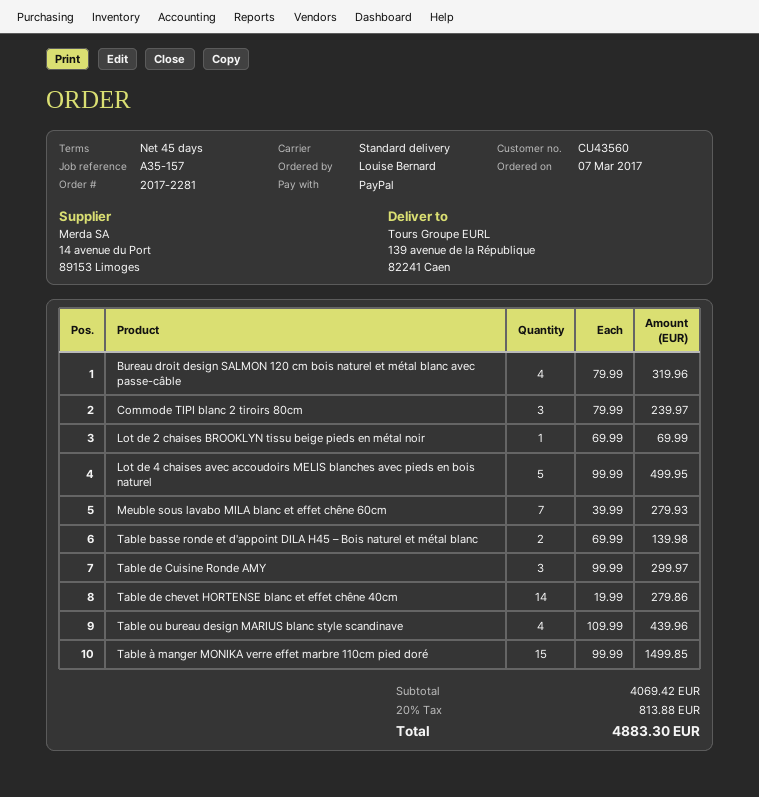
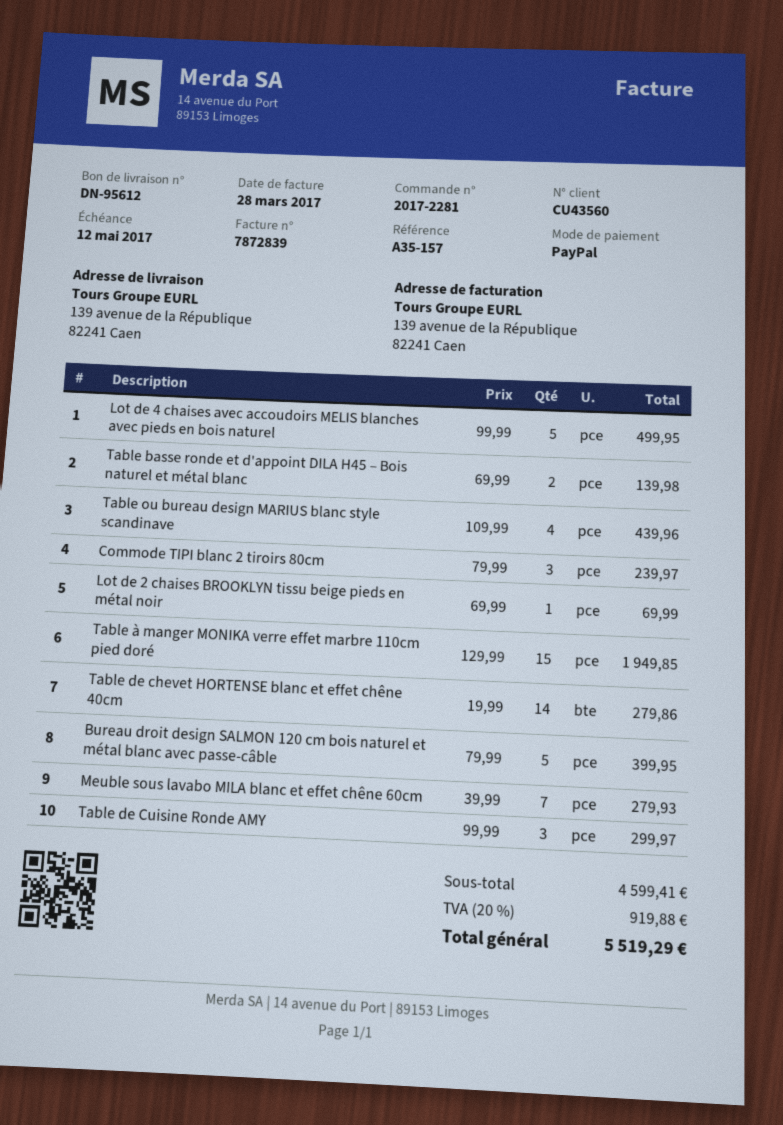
Bureau droit design SALMON 120 cm bois naturel et métal blanc avec passe-câble: 4 x 79.99 = 319.96 -> 5 x 79.99 = 399.95
Table à manger MONIKA verre effet marbre 110cm pied doré: 15 x 99.99 = 1499.85 -> 15 x 129.99 = 1949.85
subtotal: 4069.42 -> 4599.41
tax: 20% = 813.88 -> 20% = 919.88
total: 4883.30 -> 5519.29

